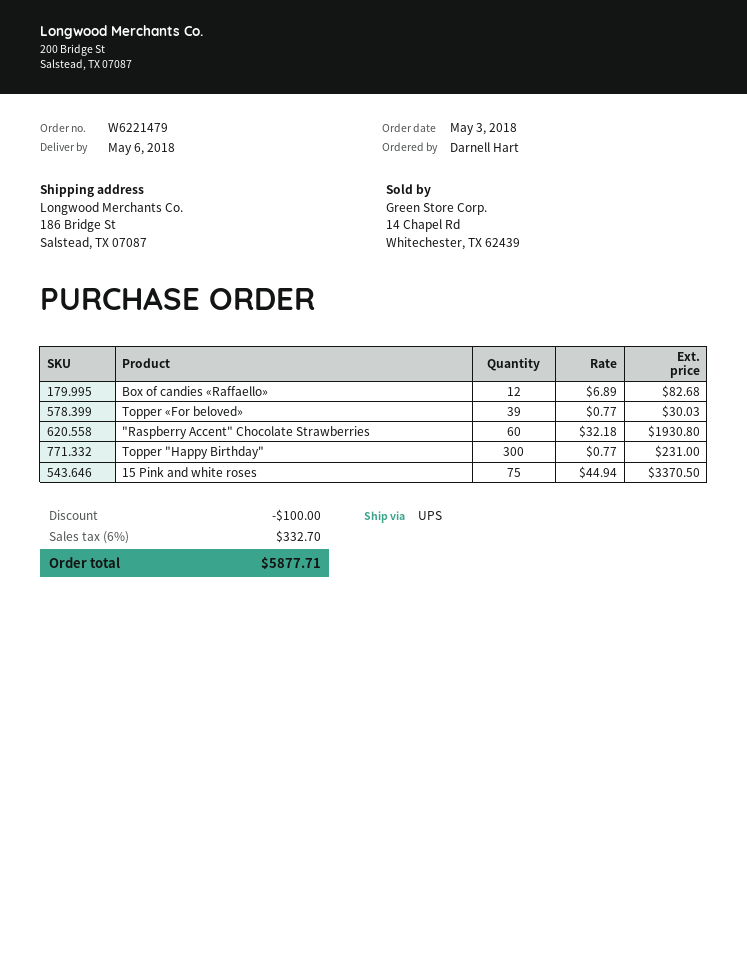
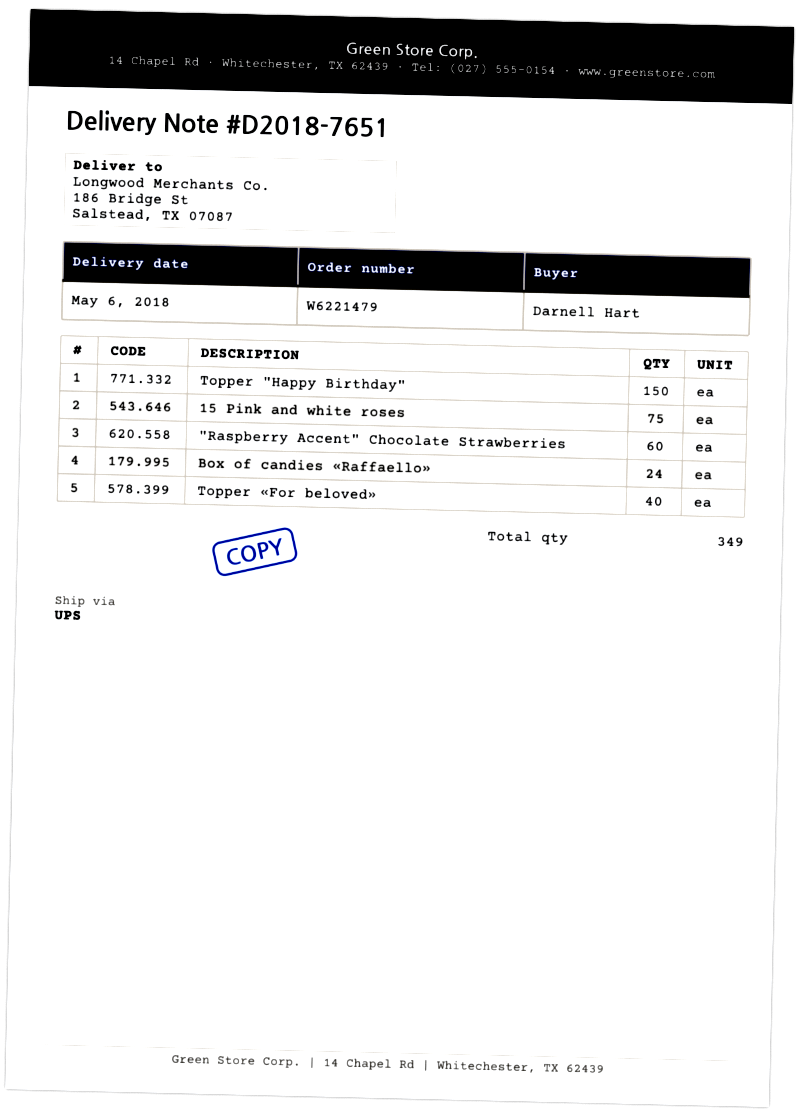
Box of candies «Raffaello»: 12 -> 24
Topper «For beloved»: 39 -> 40
Topper "Happy Birthday": 300 -> 150

